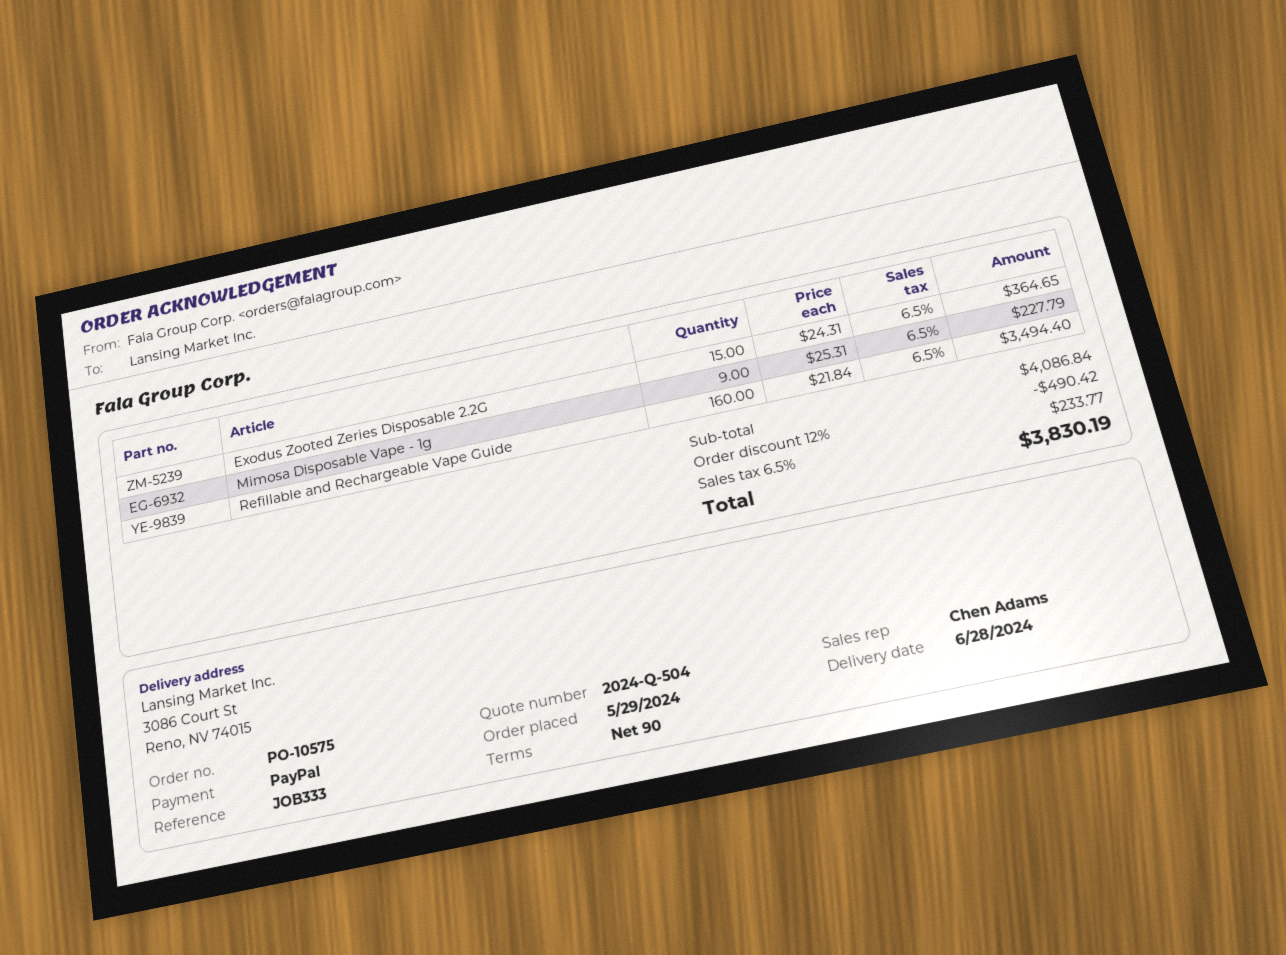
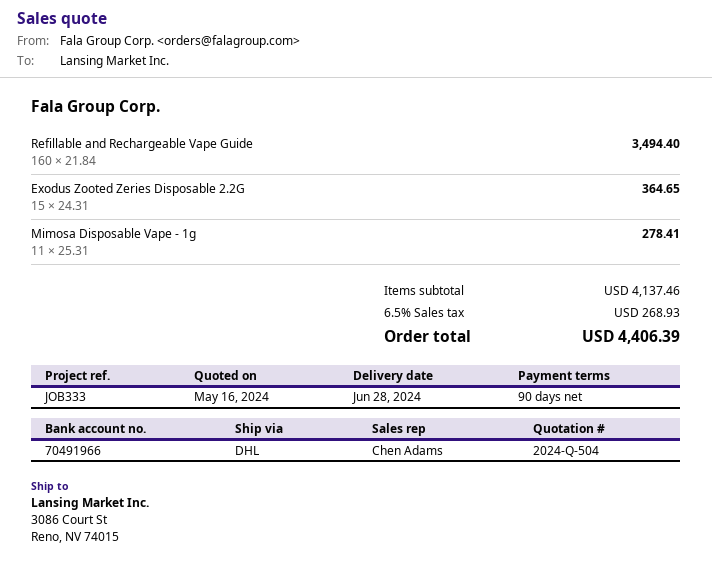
Mimosa Disposable Vape - 1g: 9 x 25.31 = 227.79 -> 11 x 25.31 = 278.41
subtotal: 4086.84 -> 4137.46
discount: 12% = 490.42 -> none
tax: 6.5% = 233.77 -> 6.5% = 268.93
total: 3830.19 -> 4406.39

